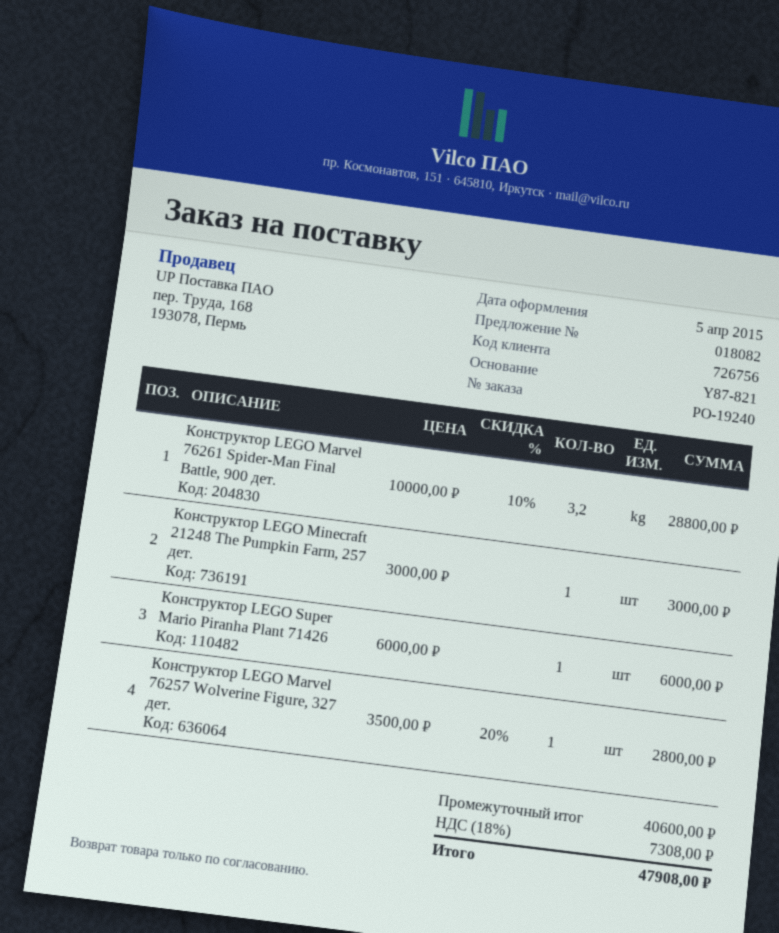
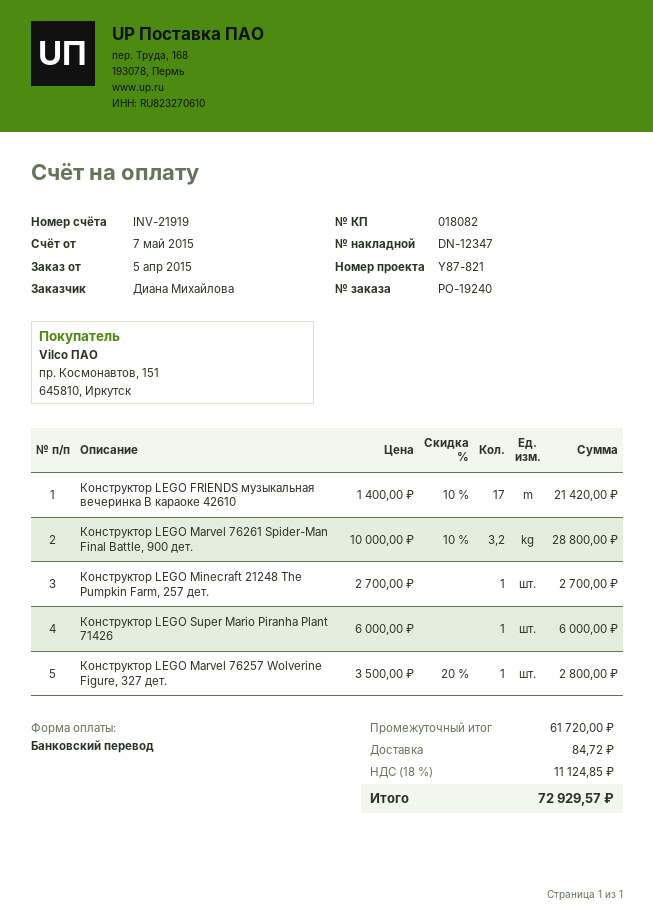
Конструктор LEGO Minecraft 21248 The Pumpkin Farm, 257 дет.: 1 x 3000.00 = 3000.00 -> 1 x 2700.00 = 2700.00
Конструктор LEGO FRIENDS музыкальная вечеринка В караоке 42610: none -> 17 x 1400.00 - 10% = 21420.00
subtotal: 40600.00 -> 61720.00
shipping: none -> 84.72
tax: 18% = 7308.00 -> 18% = 11124.85
total: 47908.00 -> 72929.57

